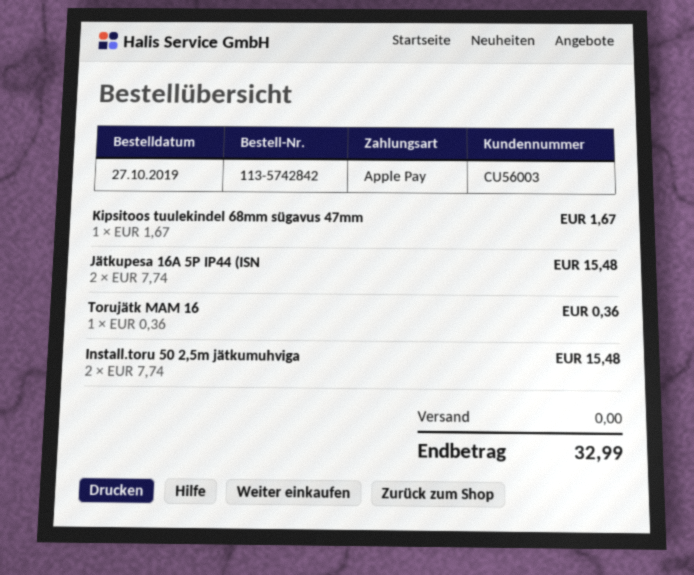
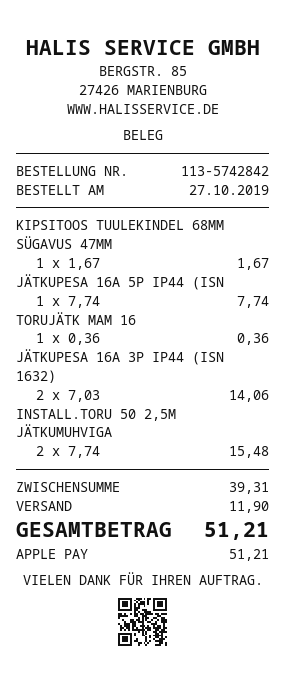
Jätkupesa 16A 5P IP44 (ISN: 2 x 7.74 = 15.48 -> 1 x 7.74 = 7.74
JÄTKUPESA 16A 3P IP44 (ISN 1632): none -> 2 x 7.03 = 14.06
shipping: 0.00 -> 11.90
total: 32.99 -> 51.21

